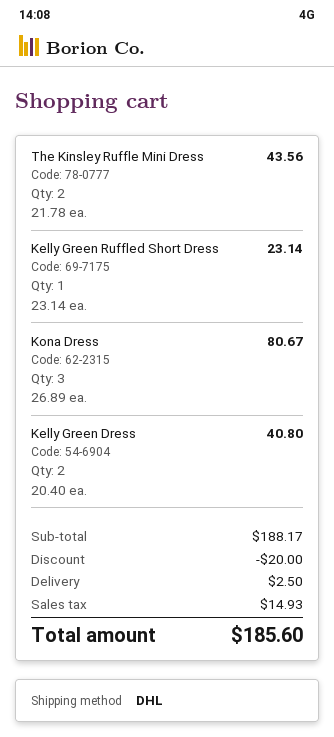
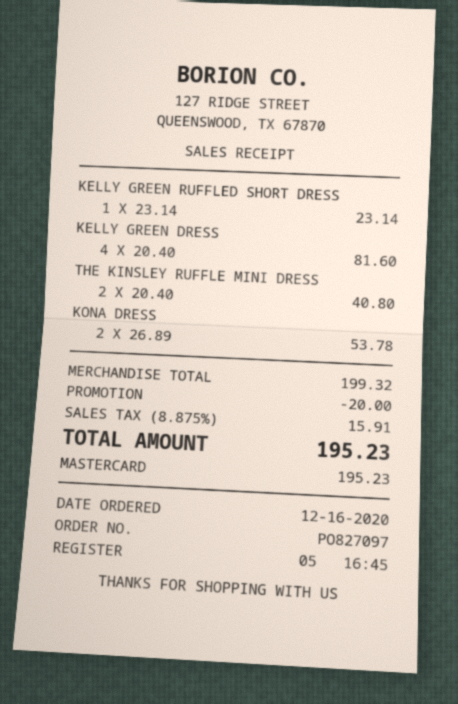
The Kinsley Ruffle Mini Dress: 2 x 21.78 = 43.56 -> 2 x 20.40 = 40.80
Kona Dress: 3 x 26.89 = 80.67 -> 2 x 26.89 = 53.78
Kelly Green Dress: 2 x 20.40 = 40.80 -> 4 x 20.40 = 81.60
subtotal: 188.17 -> 199.32
shipping: 2.50 -> none
tax: 14.93 -> 15.91
total: 185.60 -> 195.23

